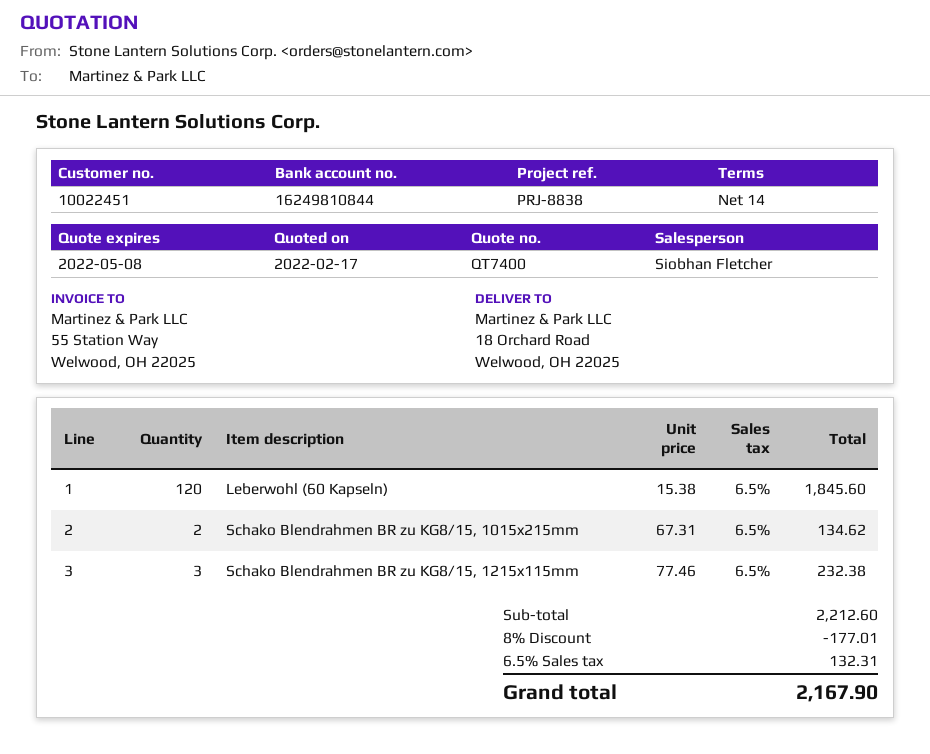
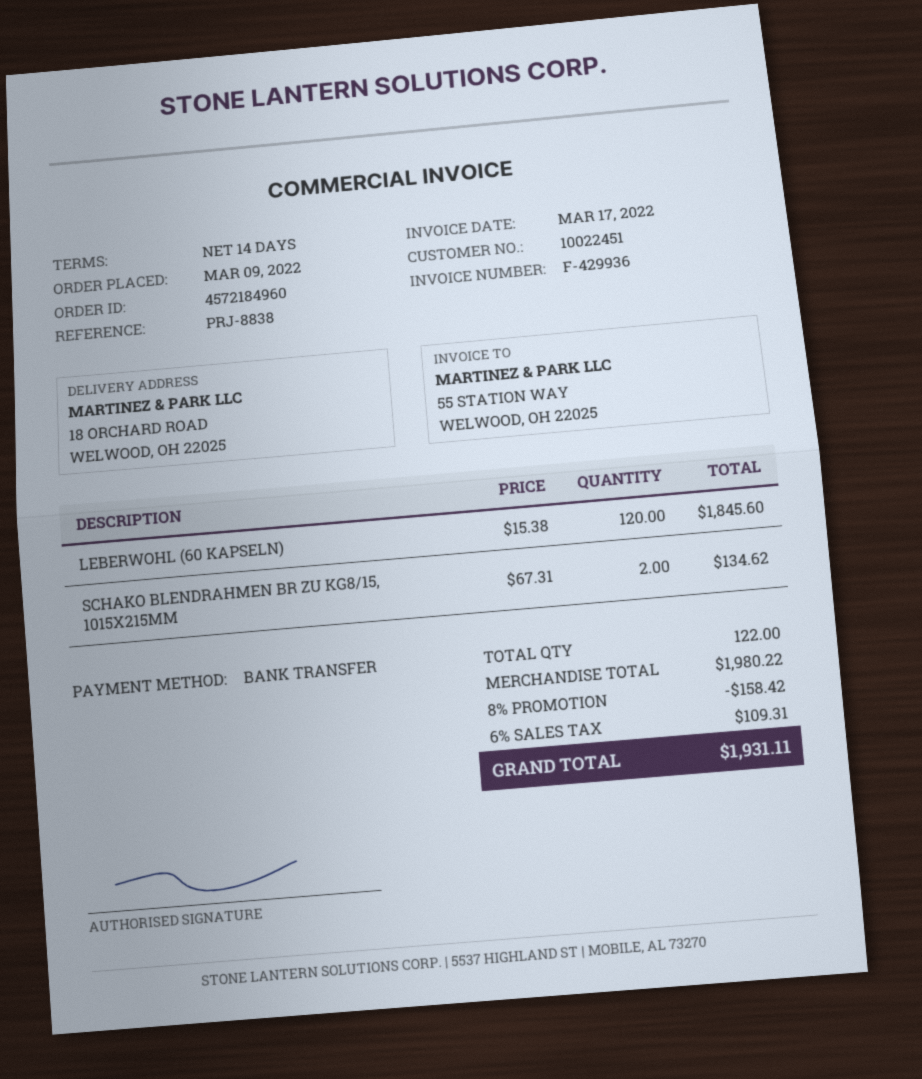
Schako Blendrahmen BR zu KG8/15, 1215x115mm: 3 x 77.46 = 232.38 -> none
subtotal: 2212.60 -> 1980.22
discount: 8% = 177.01 -> 8% = 158.42
tax: 6.5% = 132.31 -> 6% = 109.31
total: 2167.90 -> 1931.11

